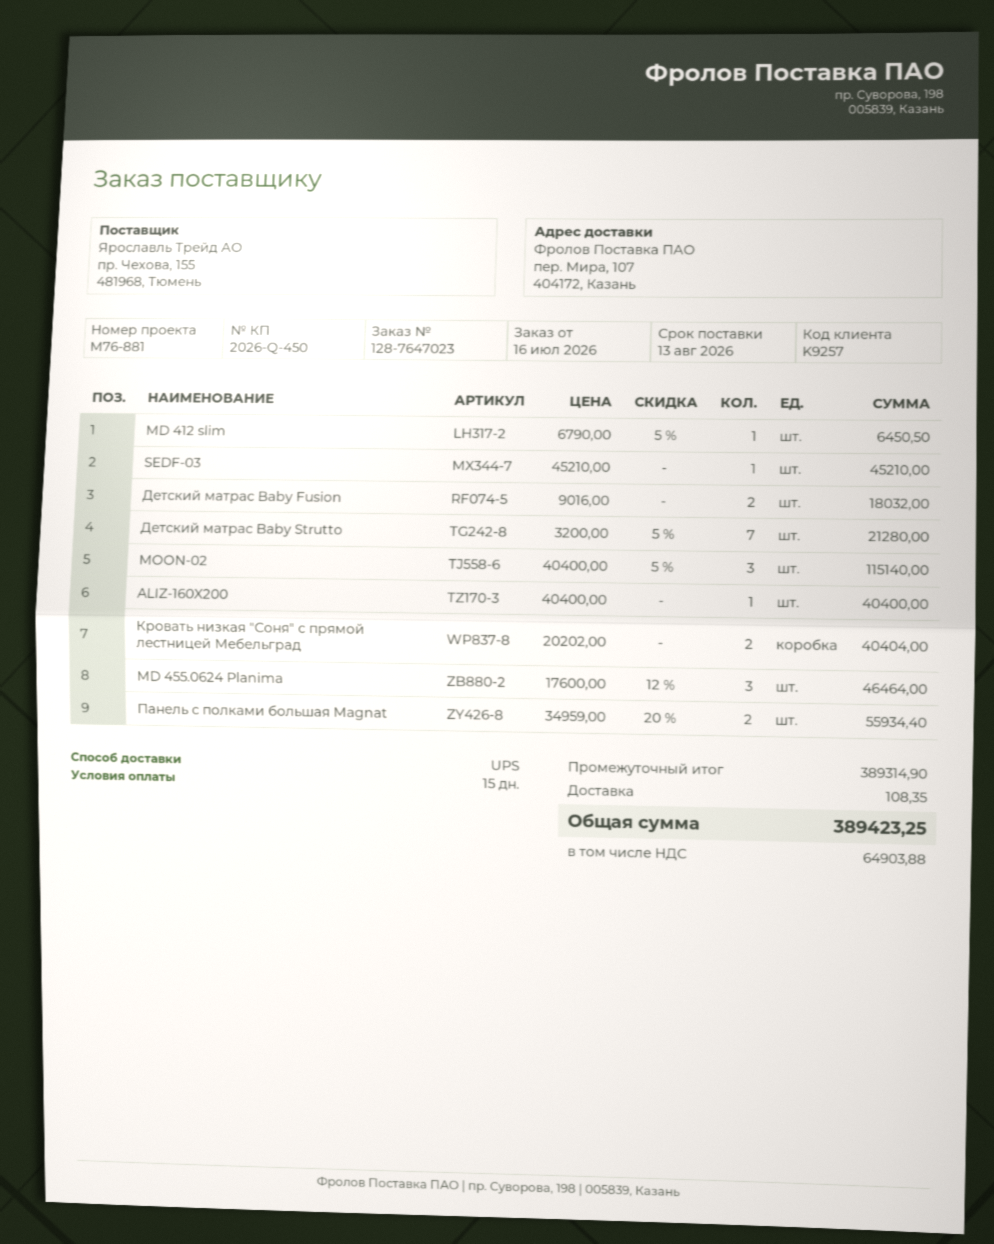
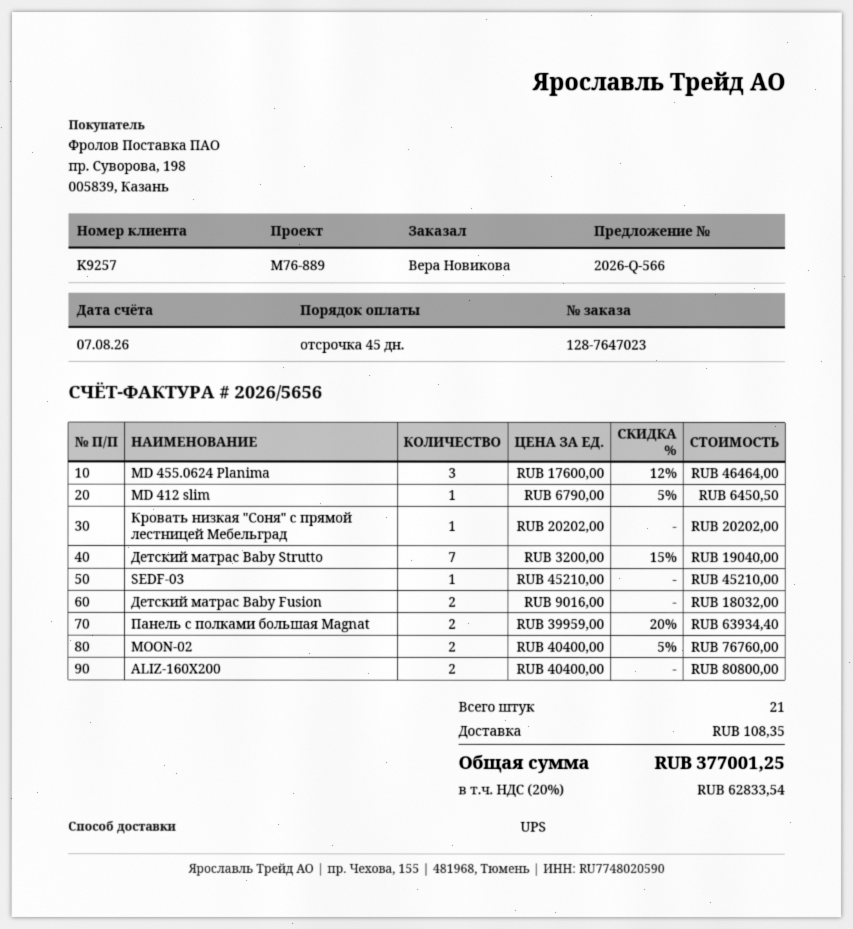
quote number: 2026-Q-450 -> 2026-Q-566
payment terms: 15 days -> 45 days
reference: M76-881 -> M76-889
Детский матрас Baby Strutto: 7 x 3200.00 - 5% = 21280.00 -> 7 x 3200.00 - 15% = 19040.00
MOON-02: 3 x 40400.00 - 5% = 115140.00 -> 2 x 40400.00 - 5% = 76760.00
ALIZ-160X200: 1 x 40400.00 = 40400.00 -> 2 x 40400.00 = 80800.00
Кровать низкая "Соня" с прямой лестницей Мебельград: 2 x 20202.00 = 40404.00 -> 1 x 20202.00 = 20202.00
Панель с полками большая Magnat: 2 x 34959.00 - 20% = 55934.40 -> 2 x 39959.00 - 20% = 63934.40
tax: 64903.88 -> 62833.54
total: 389423.25 -> 377001.25

